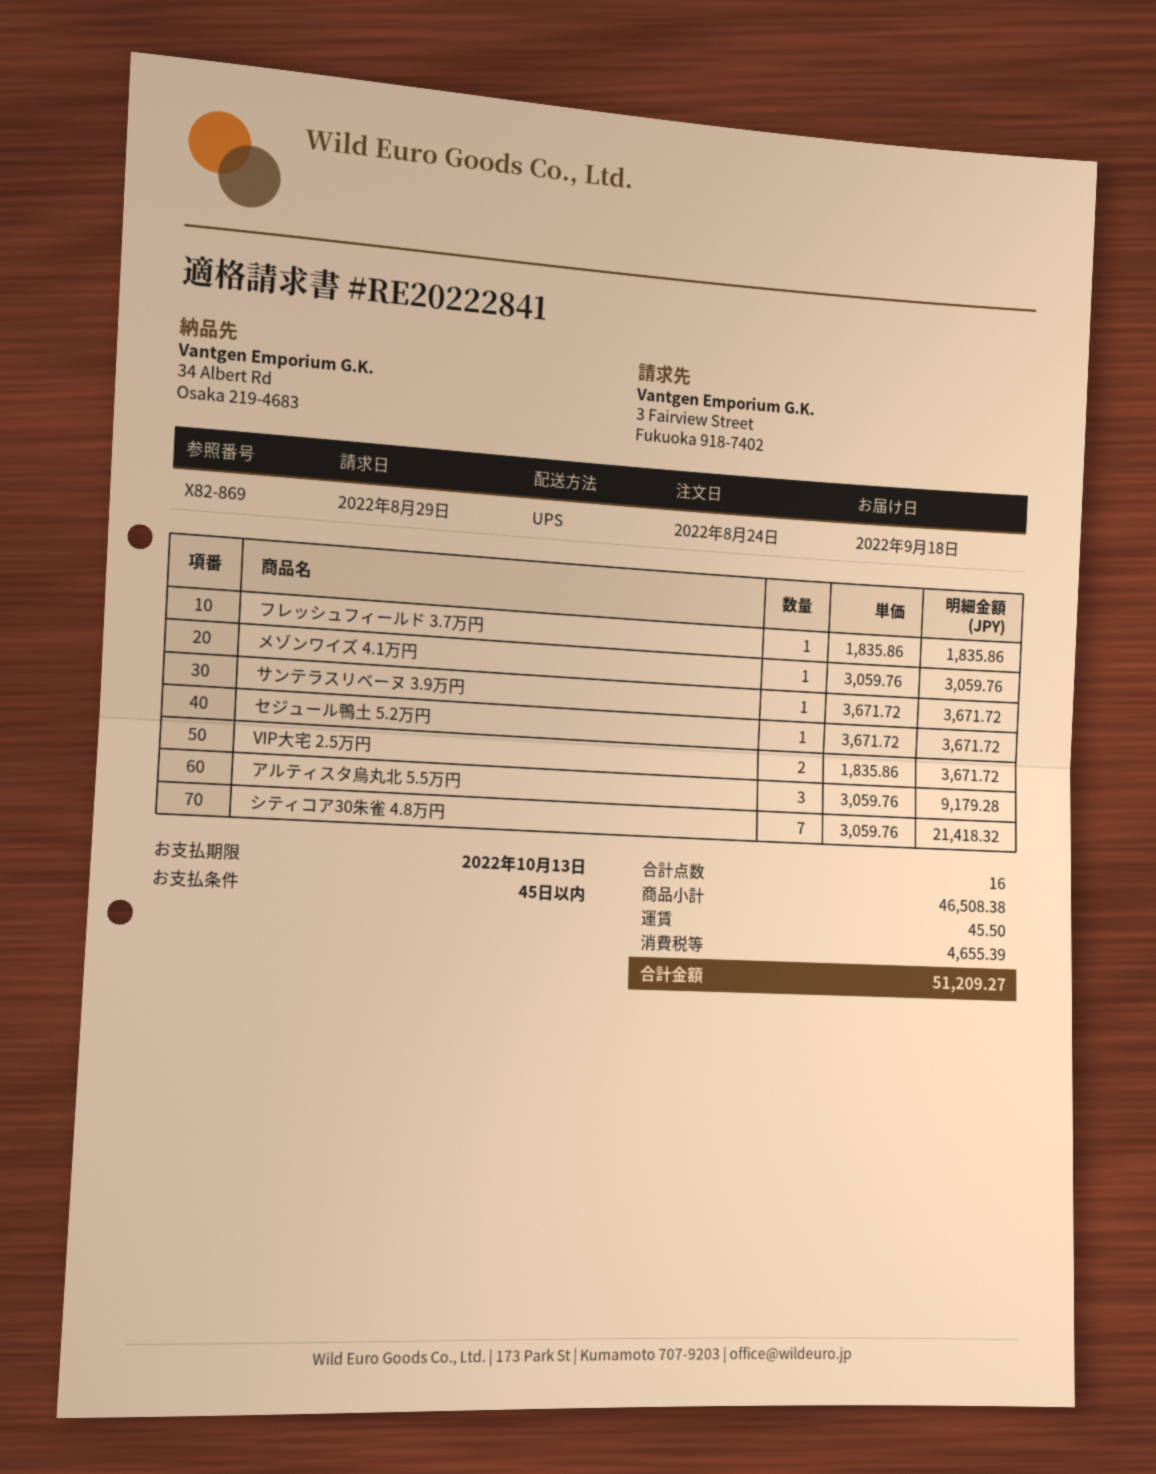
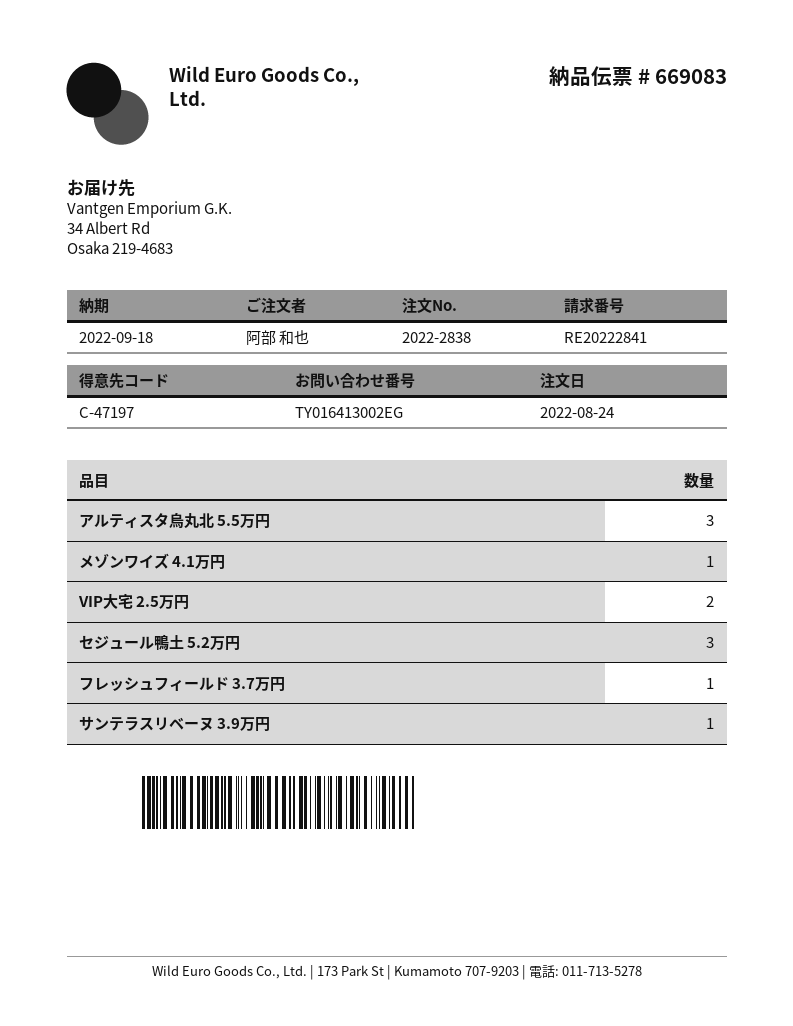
セジュール鴨土 5.2万円: 1 -> 3
シティコア30朱雀 4.8万円: 7 -> none

